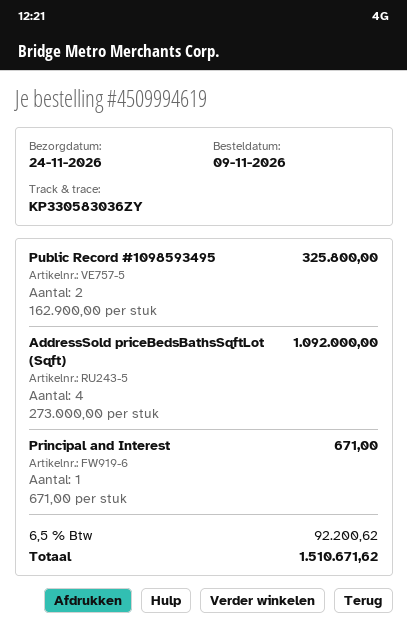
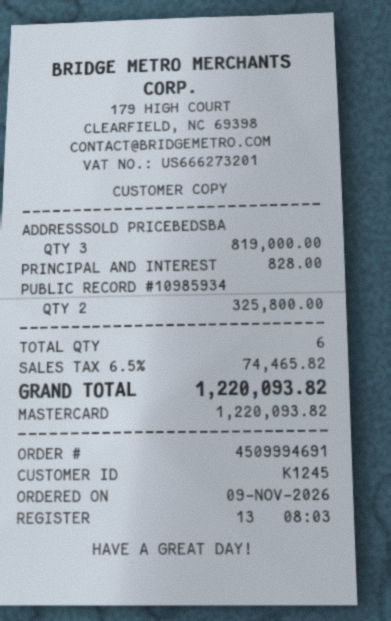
order number: 4509994619 -> 4509994691
AddressSold priceBedsBathsSqftLot (Sqft): 4 for 1092000.00 -> 3 for 819000.00
Principal and Interest: 1 for 671.00 -> 1 for 828.00
tax: 6.5% = 92200.62 -> 6.5% = 74465.82
total: 1510671.62 -> 1220093.82

